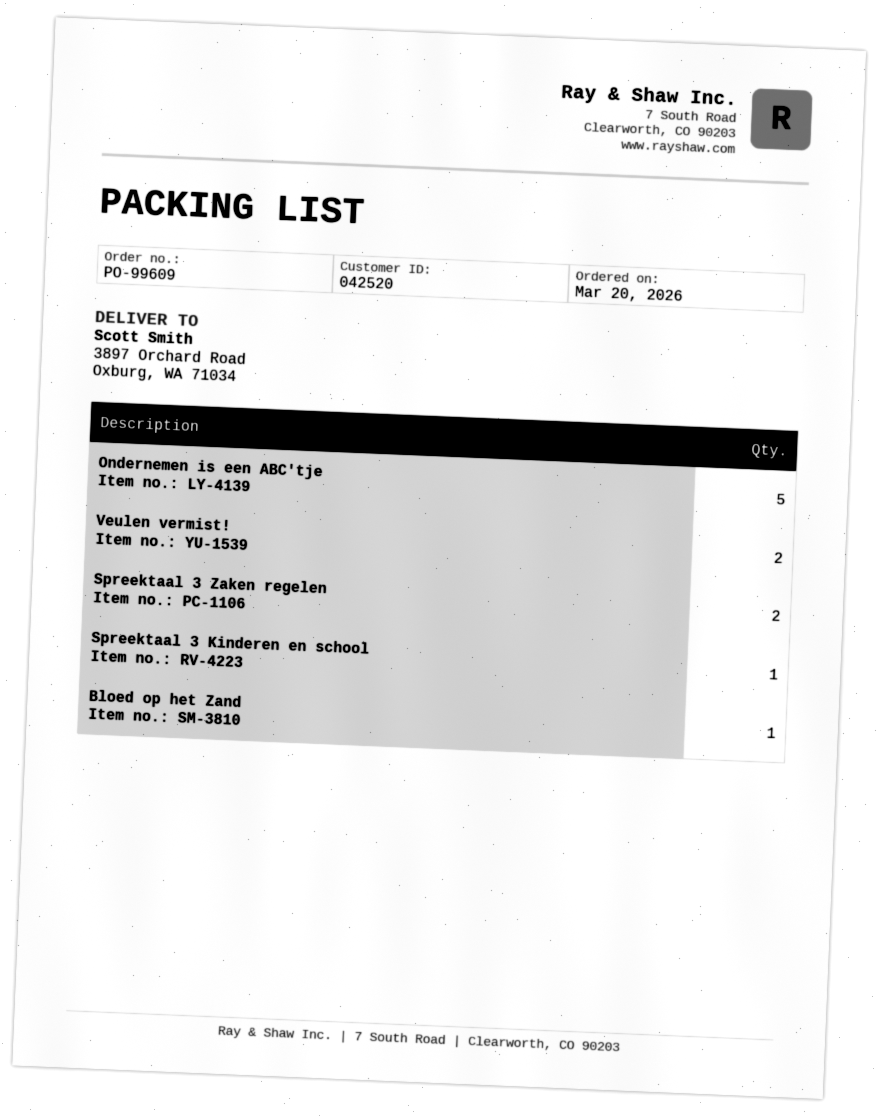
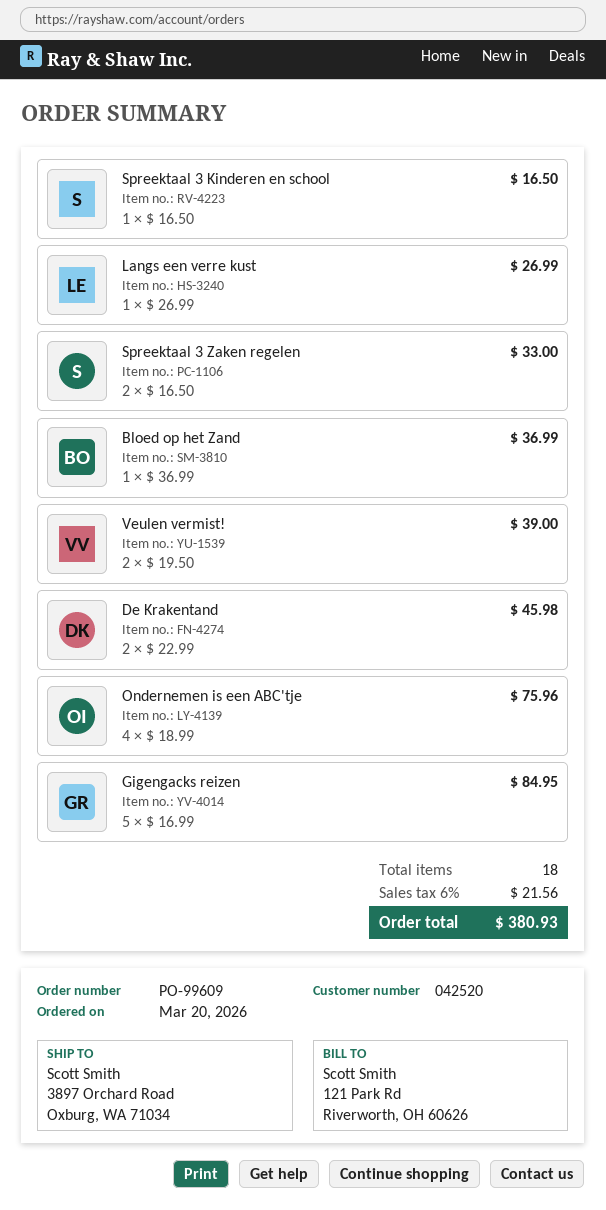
Ondernemen is een ABC'tje: 5 -> 4
Langs een verre kust: none -> 1
De Krakentand: none -> 2
Gigengacks reizen: none -> 5

